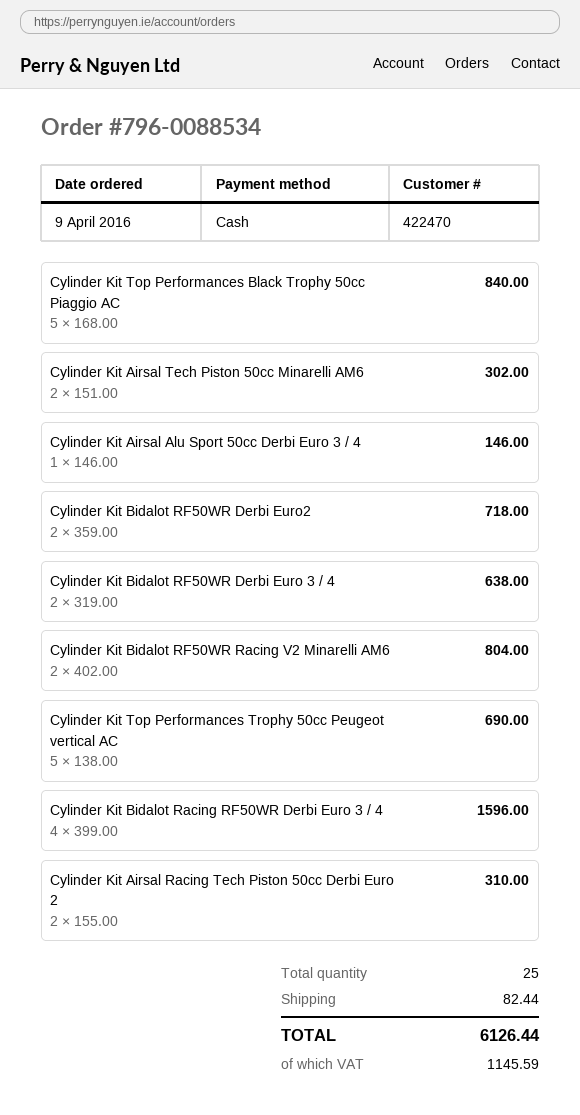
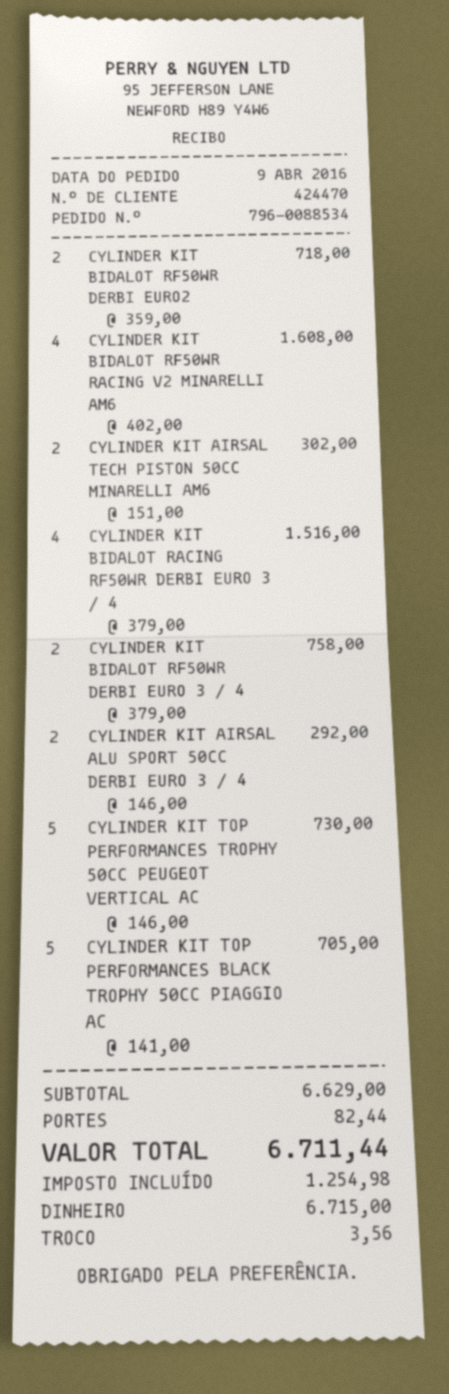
customer number: 422470 -> 424470
Cylinder Kit Top Performances Black Trophy 50cc Piaggio AC: 5 x 168.00 = 840.00 -> 5 x 141.00 = 705.00
Cylinder Kit Airsal Alu Sport 50cc Derbi Euro 3 / 4: 1 x 146.00 = 146.00 -> 2 x 146.00 = 292.00
Cylinder Kit Bidalot RF50WR Derbi Euro 3 / 4: 2 x 319.00 = 638.00 -> 2 x 379.00 = 758.00
Cylinder Kit Bidalot RF50WR Racing V2 Minarelli AM6: 2 x 402.00 = 804.00 -> 4 x 402.00 = 1608.00
Cylinder Kit Top Performances Trophy 50cc Peugeot vertical AC: 5 x 138.00 = 690.00 -> 5 x 146.00 = 730.00
Cylinder Kit Bidalot Racing RF50WR Derbi Euro 3 / 4: 4 x 399.00 = 1596.00 -> 4 x 379.00 = 1516.00
Cylinder Kit Airsal Racing Tech Piston 50cc Derbi Euro 2: 2 x 155.00 = 310.00 -> none
tax: 1145.59 -> 1254.98
total: 6126.44 -> 6711.44

